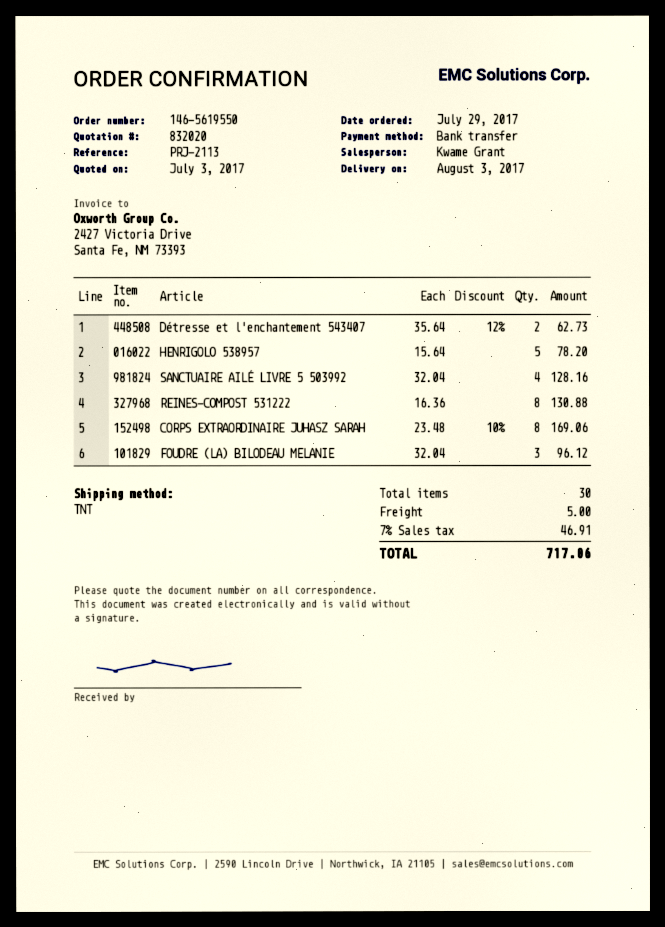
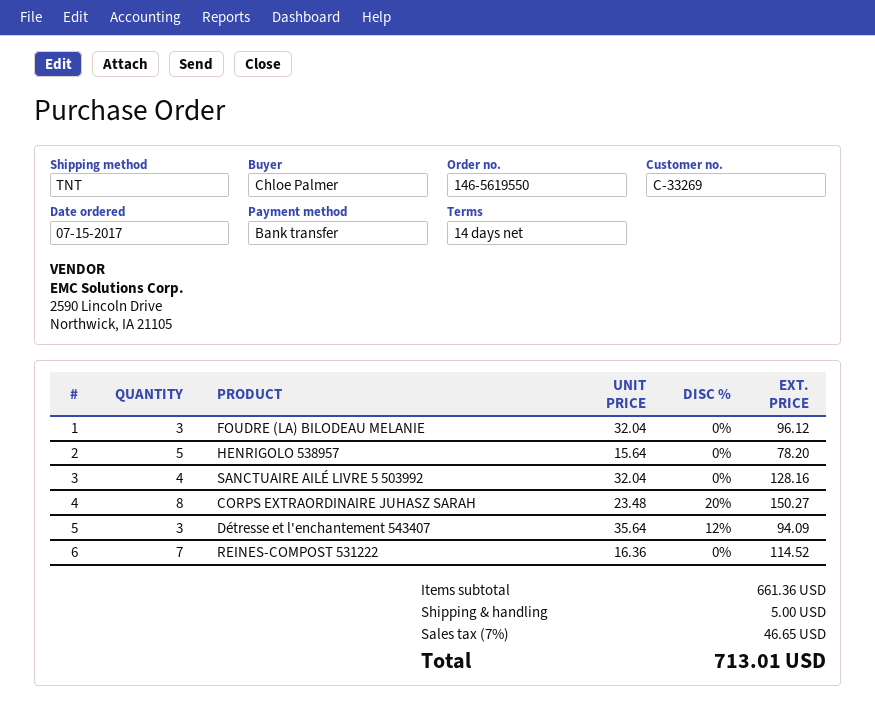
order date: 2017-07-29 -> 2017-07-15
Détresse et l'enchantement 543407: 2 x 35.64 - 12% = 62.73 -> 3 x 35.64 - 12% = 94.09
REINES-COMPOST 531222: 8 x 16.36 = 130.88 -> 7 x 16.36 = 114.52
CORPS EXTRAORDINAIRE JUHASZ SARAH: 8 x 23.48 - 10% = 169.06 -> 8 x 23.48 - 20% = 150.27
tax: 7% = 46.91 -> 7% = 46.65
total: 717.06 -> 713.01

